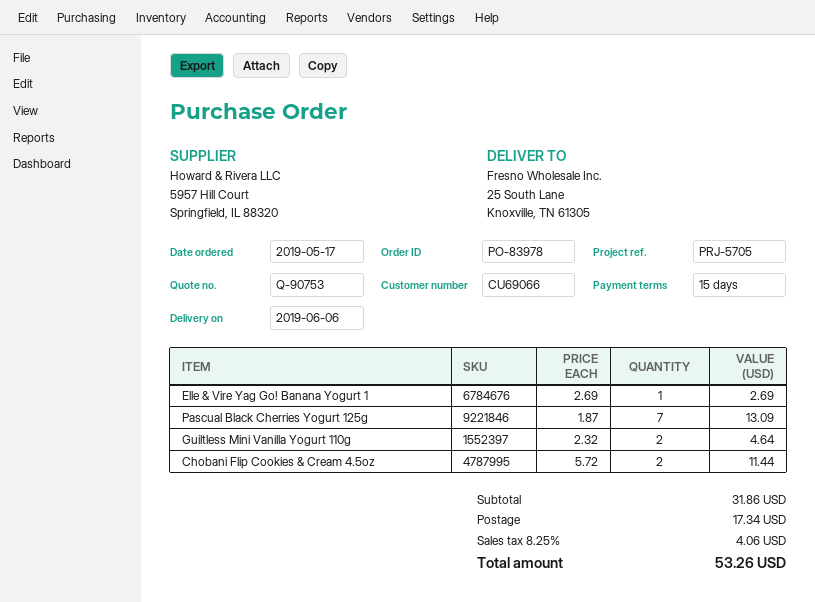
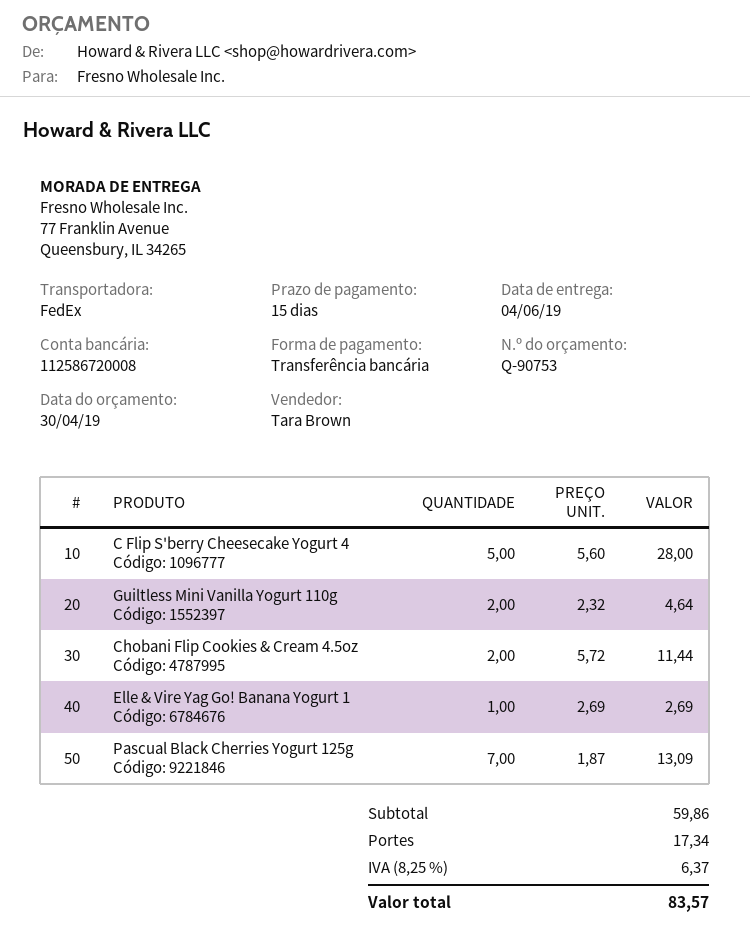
delivery date: 2019-06-06 -> 2019-06-04
ship to: 25 South Lane, Knoxville, TN 61305 -> 77 Franklin Avenue, Queensbury, IL 34265
C Flip S'berry Cheesecake Yogurt 4: none -> 5 x 5.60 = 28.00
subtotal: 31.86 -> 59.86
tax: 8.25% = 4.06 -> 8.25% = 6.37
total: 53.26 -> 83.57

